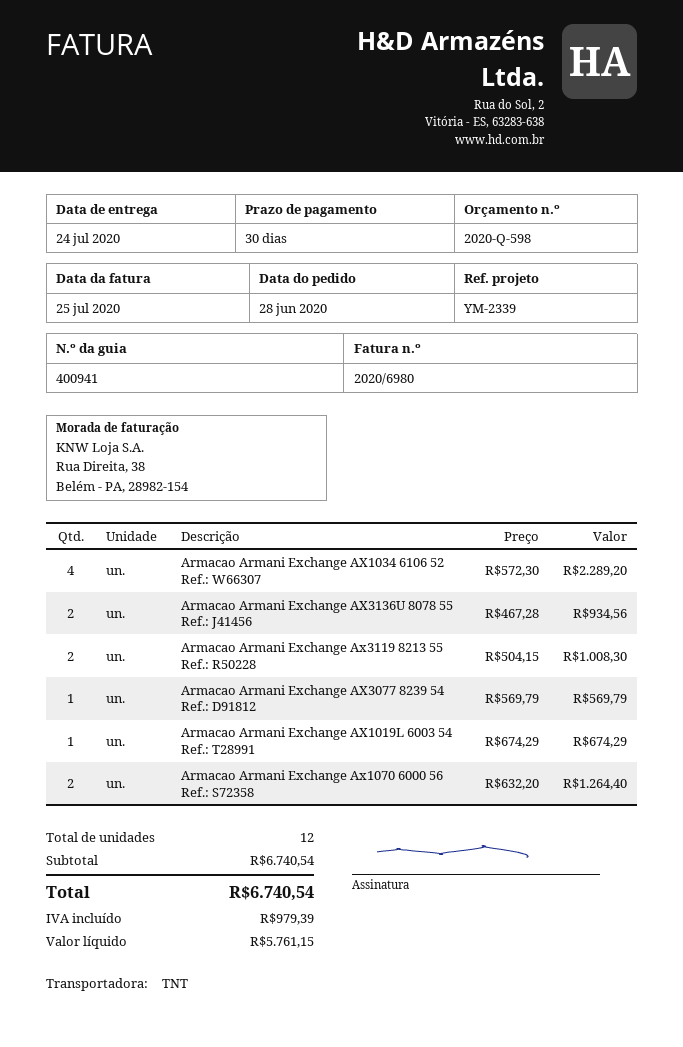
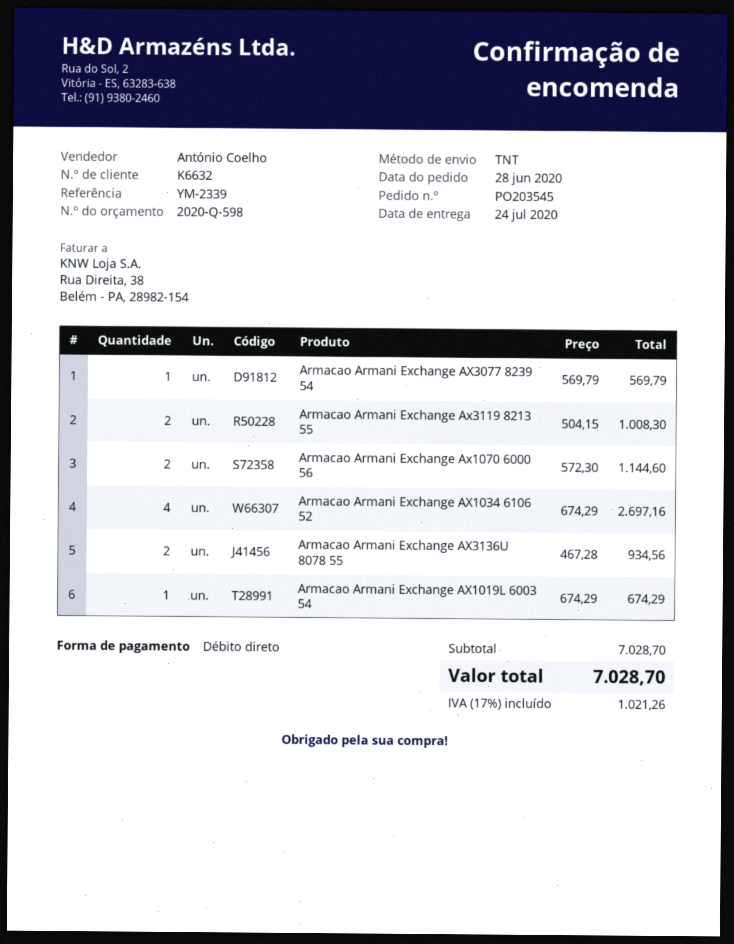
Armacao Armani Exchange AX1034 6106 52: 4 x 572.30 = 2289.20 -> 4 x 674.29 = 2697.16
Armacao Armani Exchange Ax1070 6000 56: 2 x 632.20 = 1264.40 -> 2 x 572.30 = 1144.60
subtotal: 6740.54 -> 7028.70
tax: 979.39 -> 1021.26
total: 6740.54 -> 7028.70

